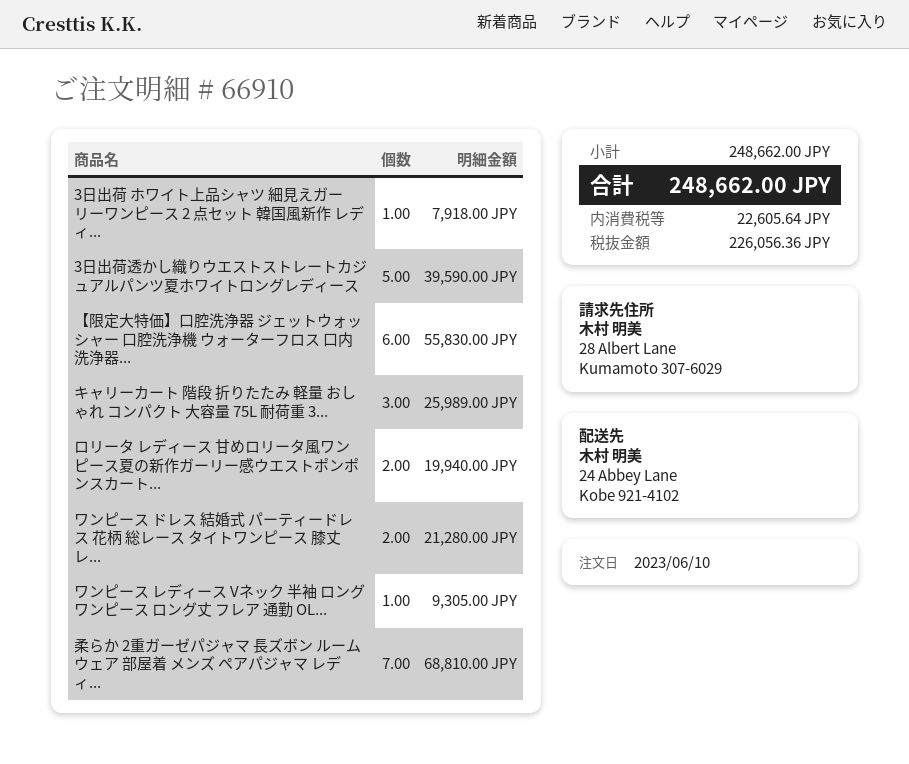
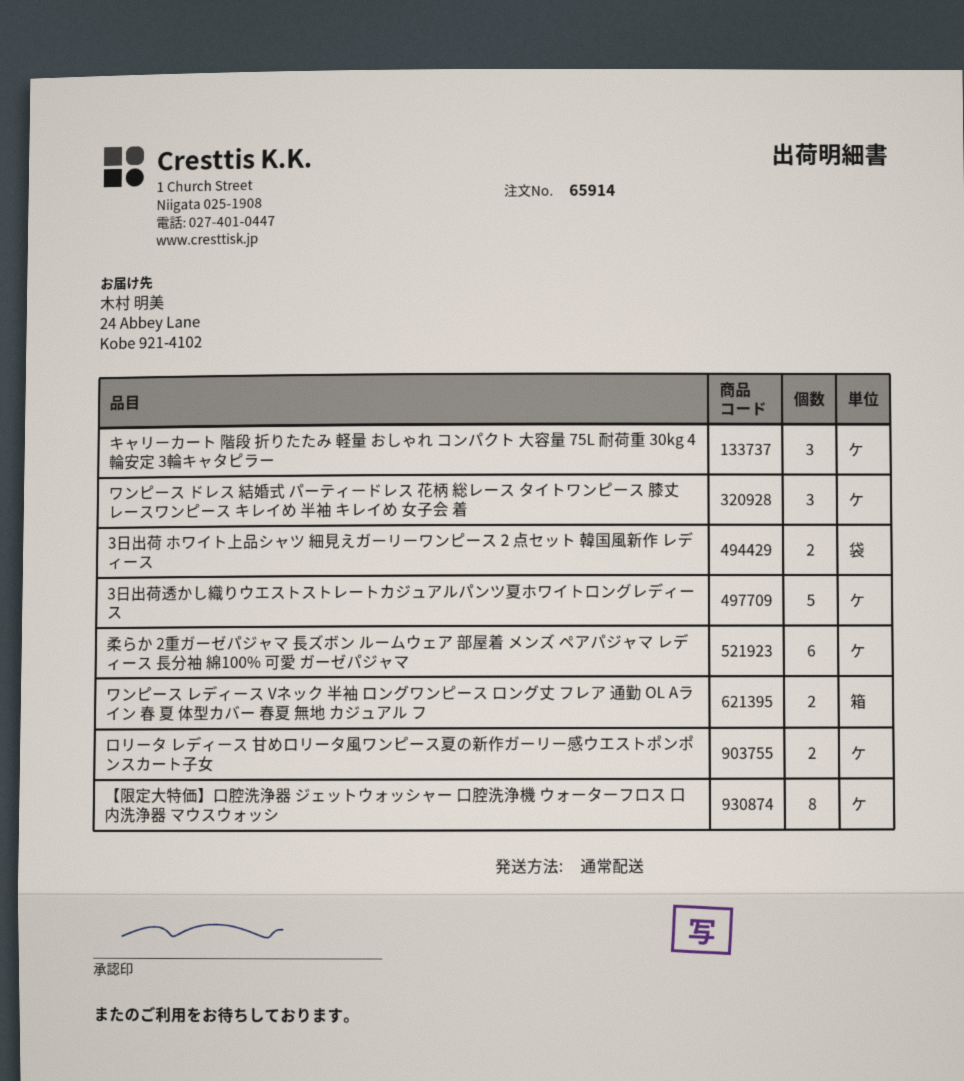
order number: 66910 -> 65914
3日出荷 ホワイト上品シャツ 細見えガーリーワンピース 2 点セット 韓国風新作 レディ...: 1 -> 2
【限定大特価】口腔洗浄器 ジェットウォッシャー 口腔洗浄機 ウォーターフロス 口内洗浄器...: 6 -> 8
ワンピース ドレス 結婚式 パーティードレス 花柄 総レース タイトワンピース 膝丈 レ...: 2 -> 3
ワンピース レディース Vネック 半袖 ロングワンピース ロング丈 フレア 通勤 OL...: 1 -> 2
柔らか 2重ガーゼパジャマ 長ズボン ルームウェア 部屋着 メンズ ペアパジャマ レディ...: 7 -> 6

